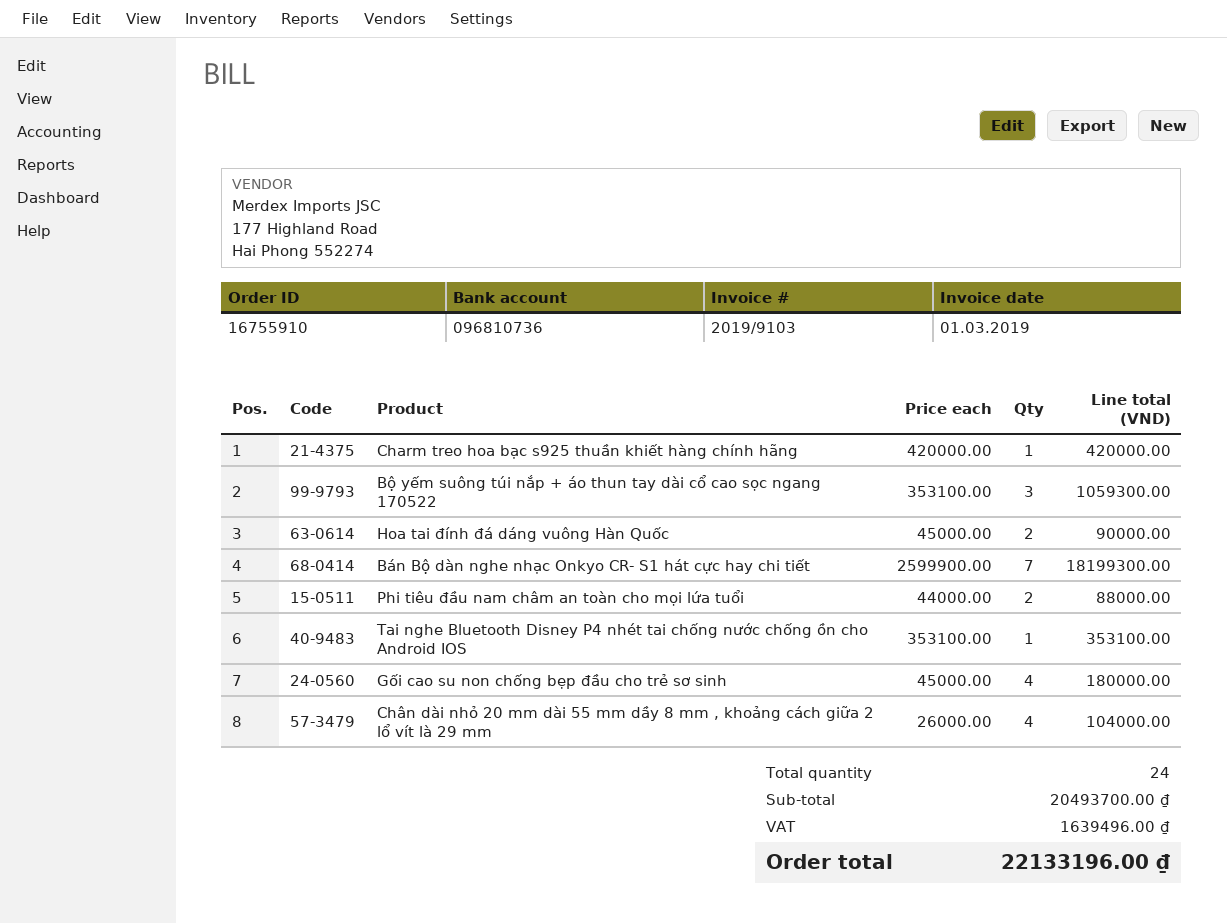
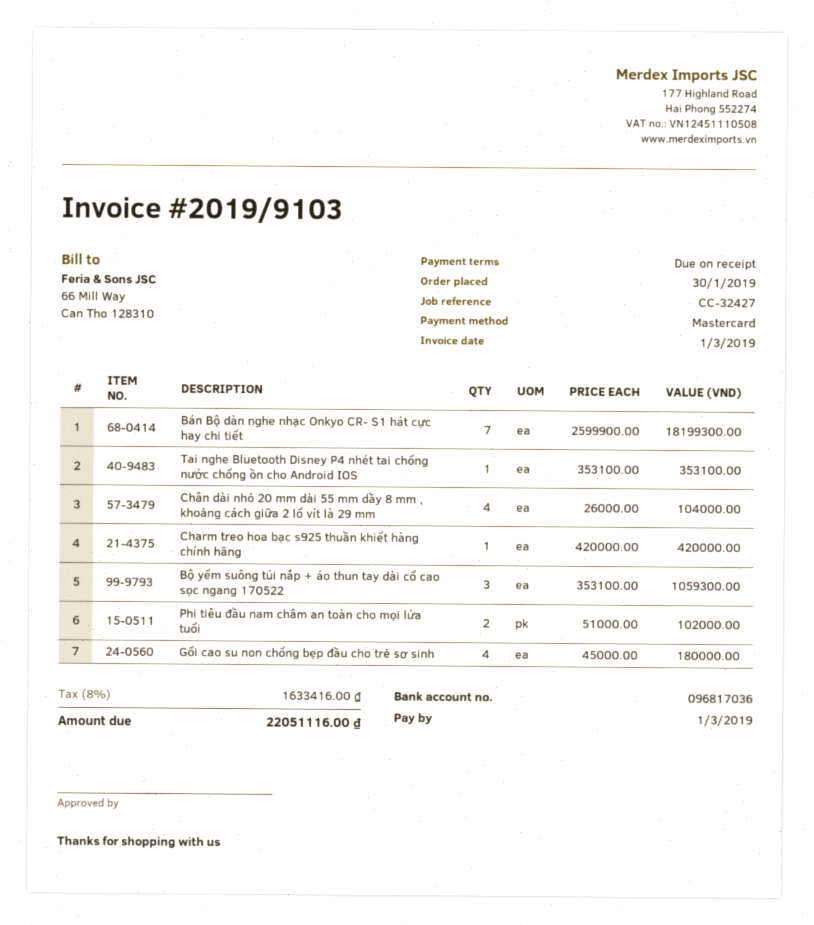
bank account: 096810736 -> 096817036
Hoa tai đính đá dáng vuông Hàn Quốc: 2 x 45000.00 = 90000.00 -> none
Phi tiêu đầu nam châm an toàn cho mọi lứa tuổi: 2 x 44000.00 = 88000.00 -> 2 x 51000.00 = 102000.00
tax: 1639496.00 -> 1633416.00
total: 22133196.00 -> 22051116.00

